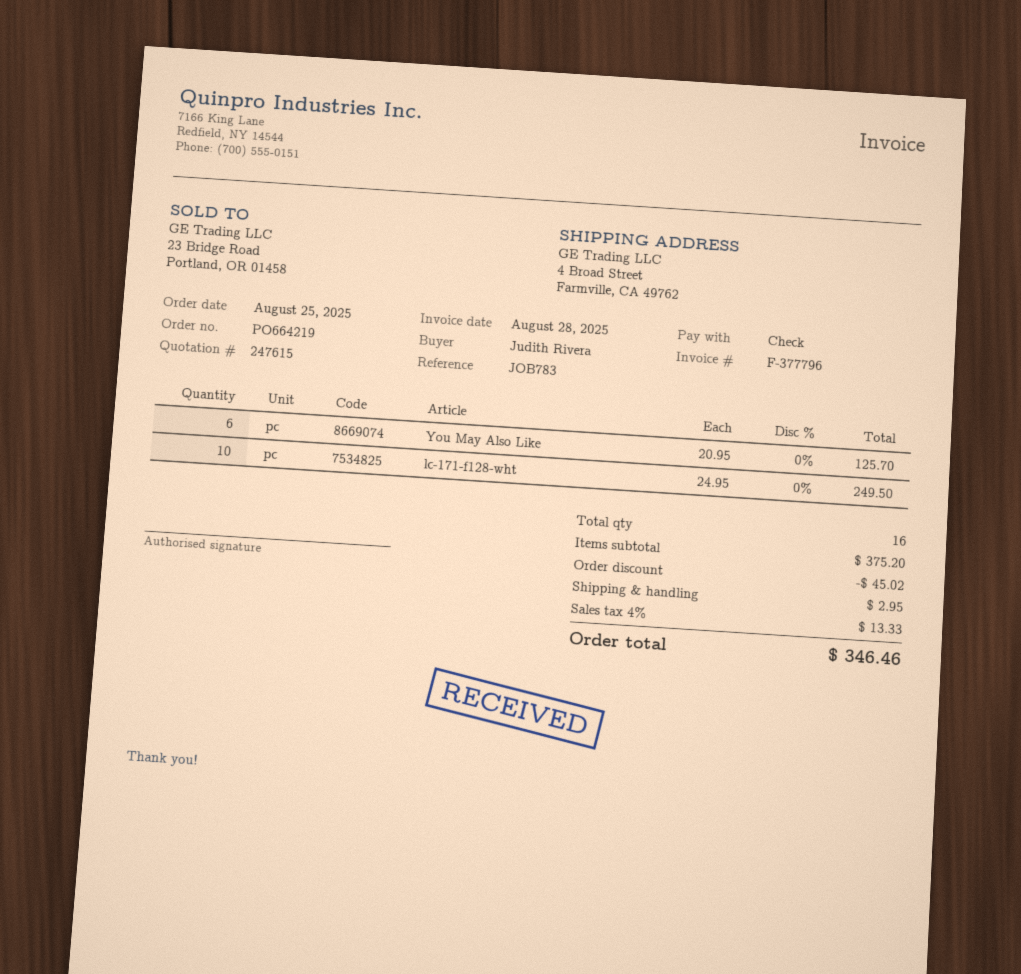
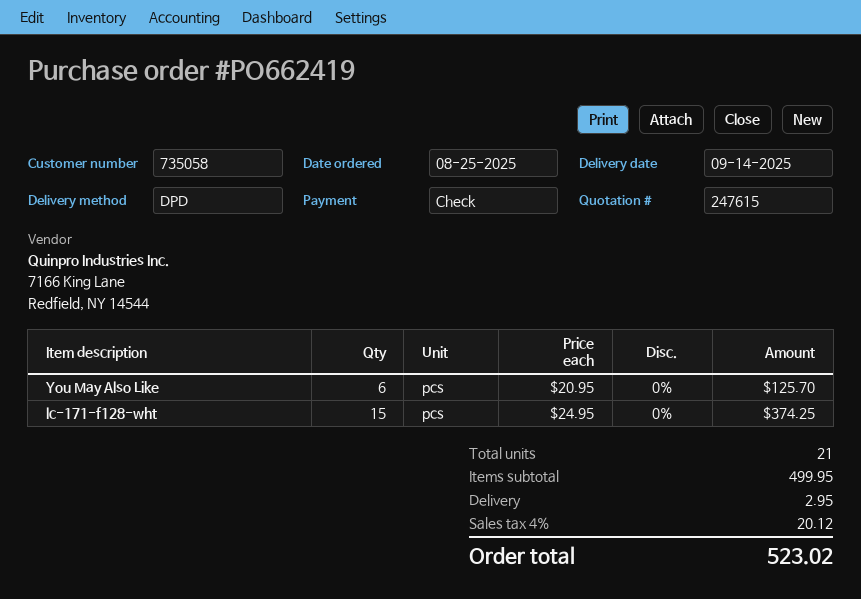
order number: PO664219 -> PO662419
lc-171-f128-wht: 10 x 24.95 = 249.50 -> 15 x 24.95 = 374.25
total quantity: 16 -> 21
subtotal: 375.20 -> 499.95
discount: 45.02 -> none
tax: 4% = 13.33 -> 4% = 20.12
total: 346.46 -> 523.02

